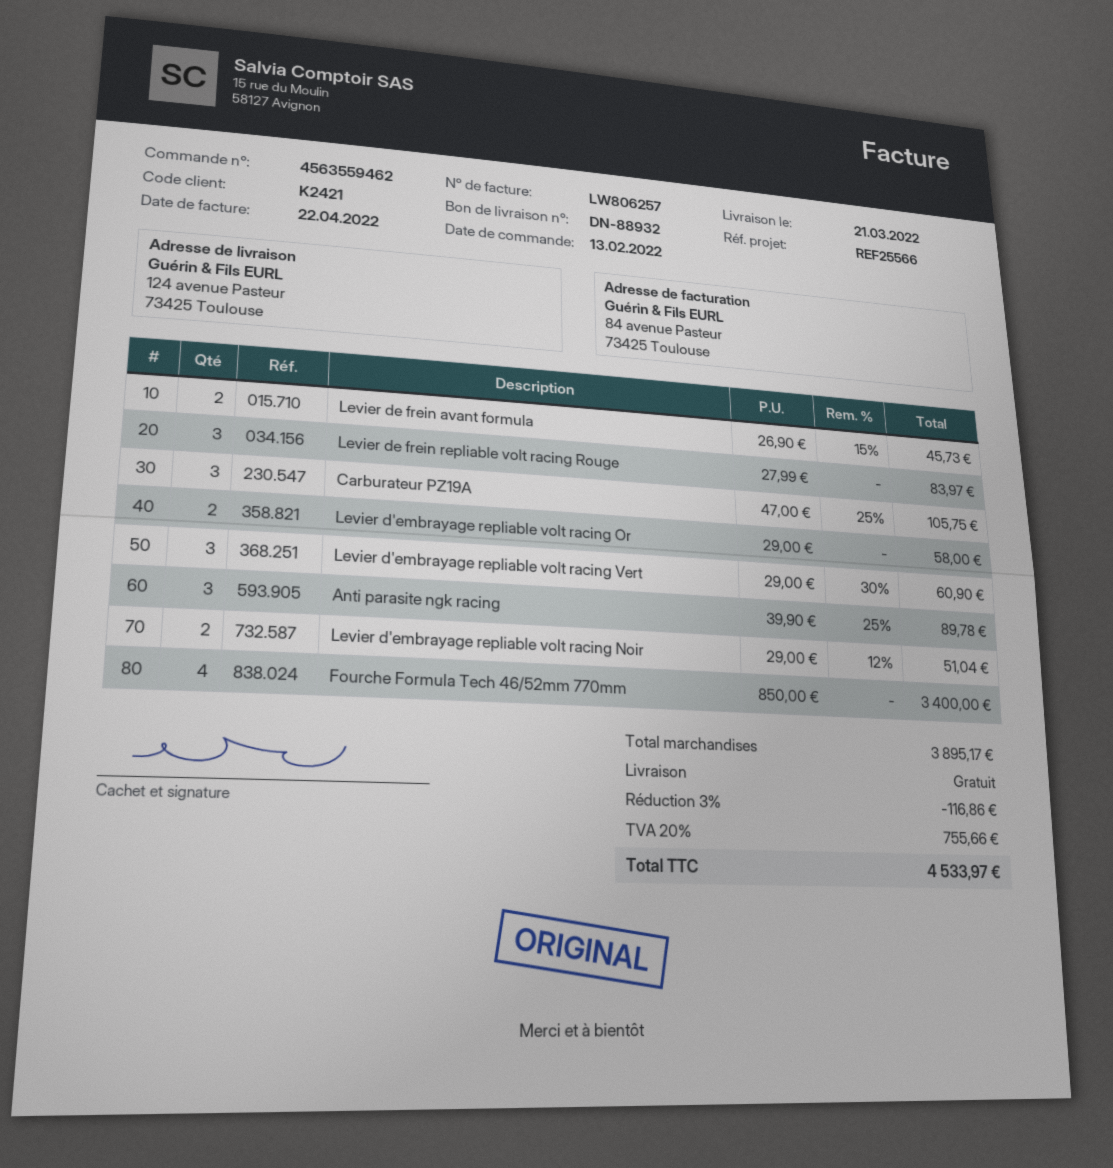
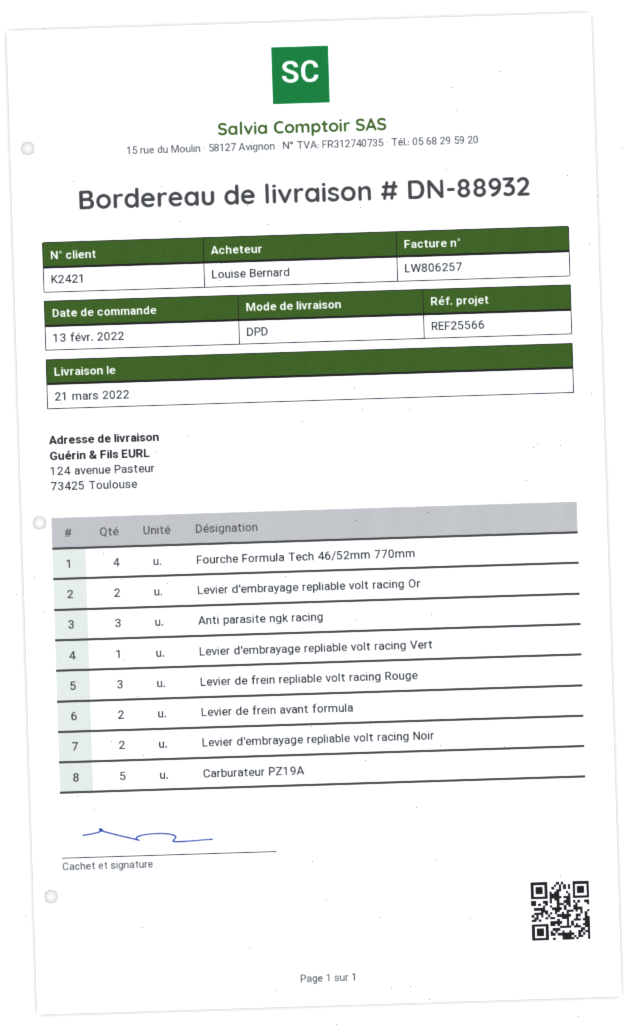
Carburateur PZ19A: 3 -> 5
Levier d'embrayage repliable volt racing Vert: 3 -> 1

